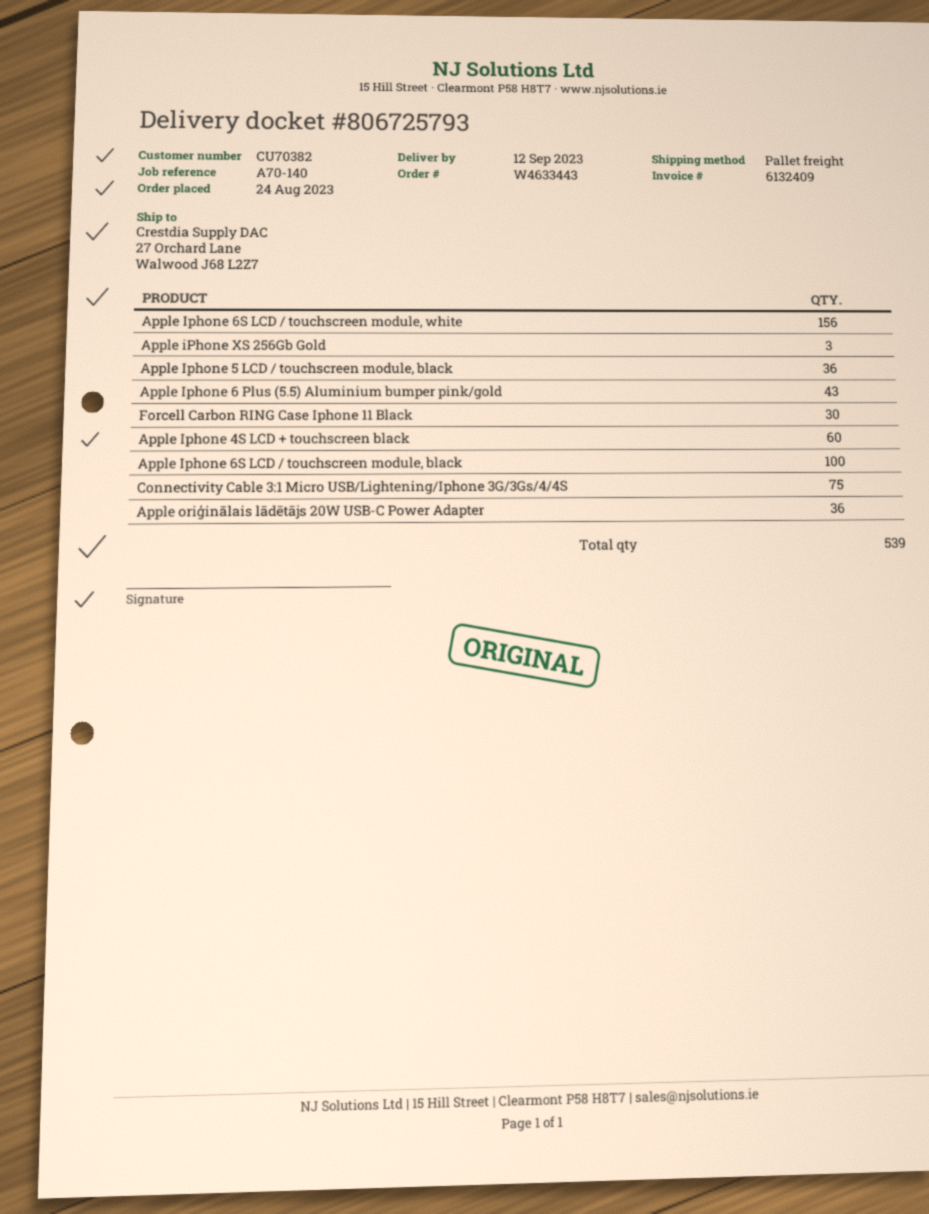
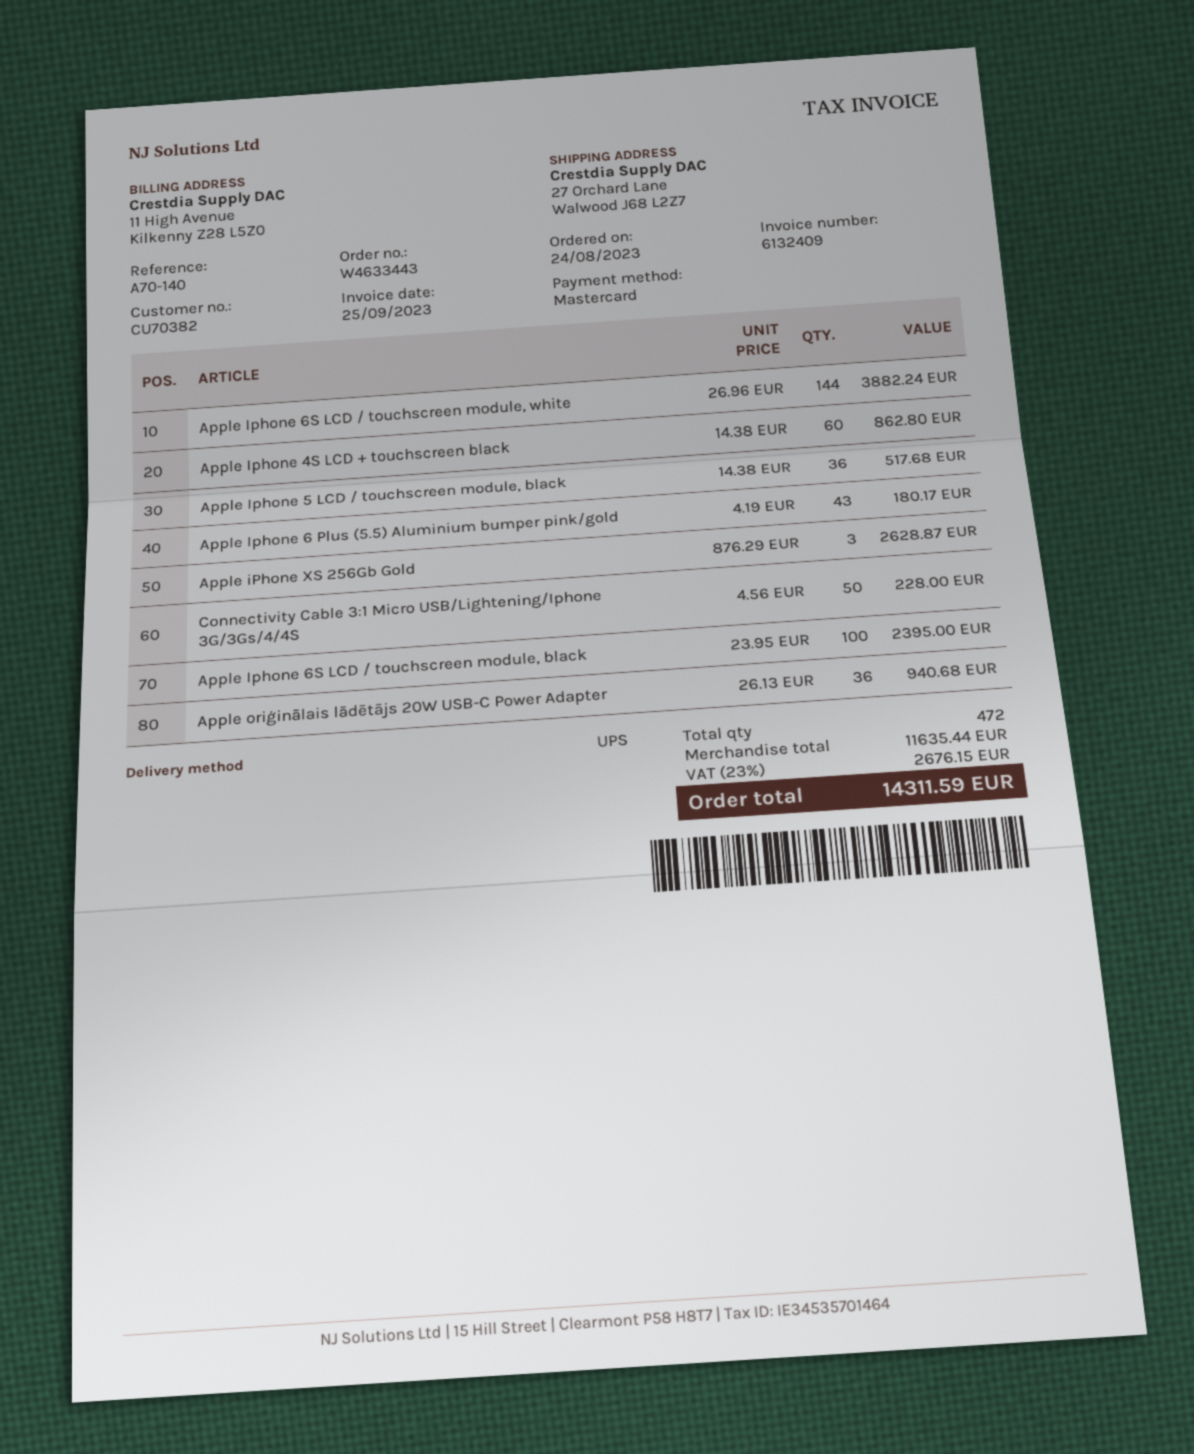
shipping method: pallet freight -> UPS
Apple Iphone 6S LCD / touchscreen module, white: 156 -> 144
Forcell Carbon RING Case Iphone 11 Black: 30 -> none
Connectivity Cable 3:1 Micro USB/Lightening/Iphone 3G/3Gs/4/4S: 75 -> 50
total quantity: 539 -> 472

